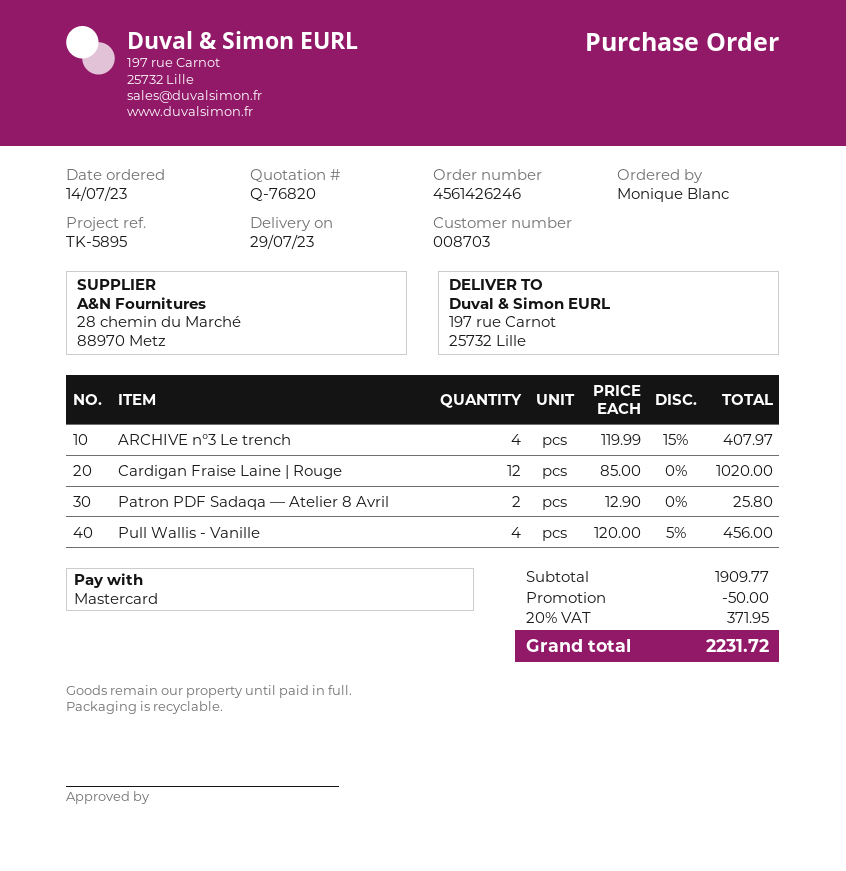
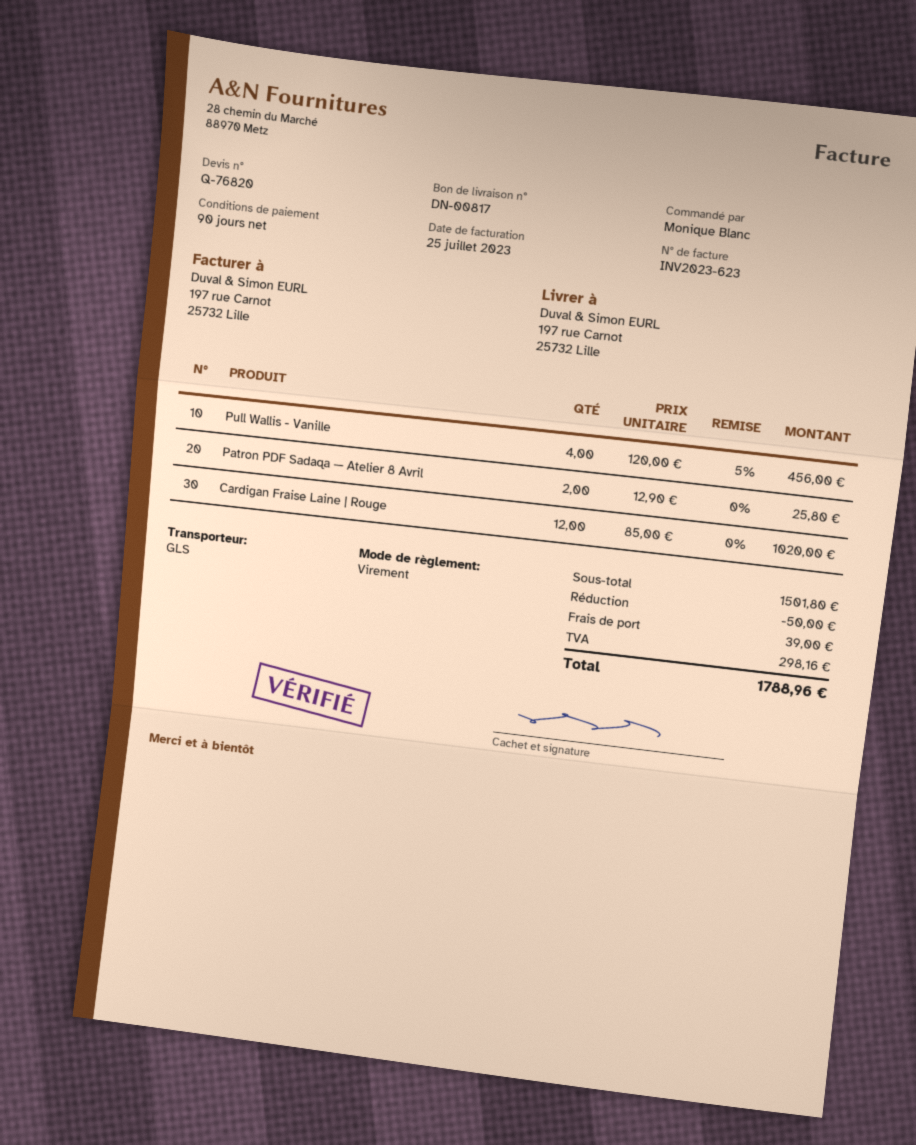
payment method: Mastercard -> bank transfer
ARCHIVE n°3 Le trench: 4 x 119.99 - 15% = 407.97 -> none
subtotal: 1909.77 -> 1501.80
shipping: none -> 39.00
tax: 371.95 -> 298.16
total: 2231.72 -> 1788.96

